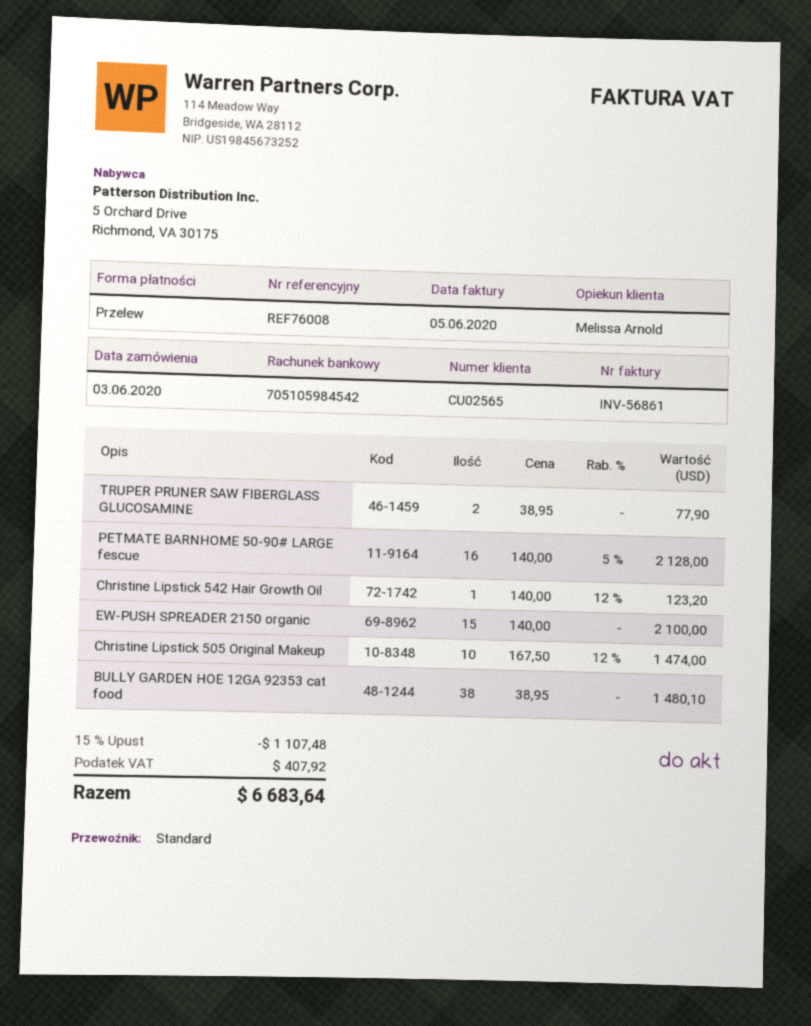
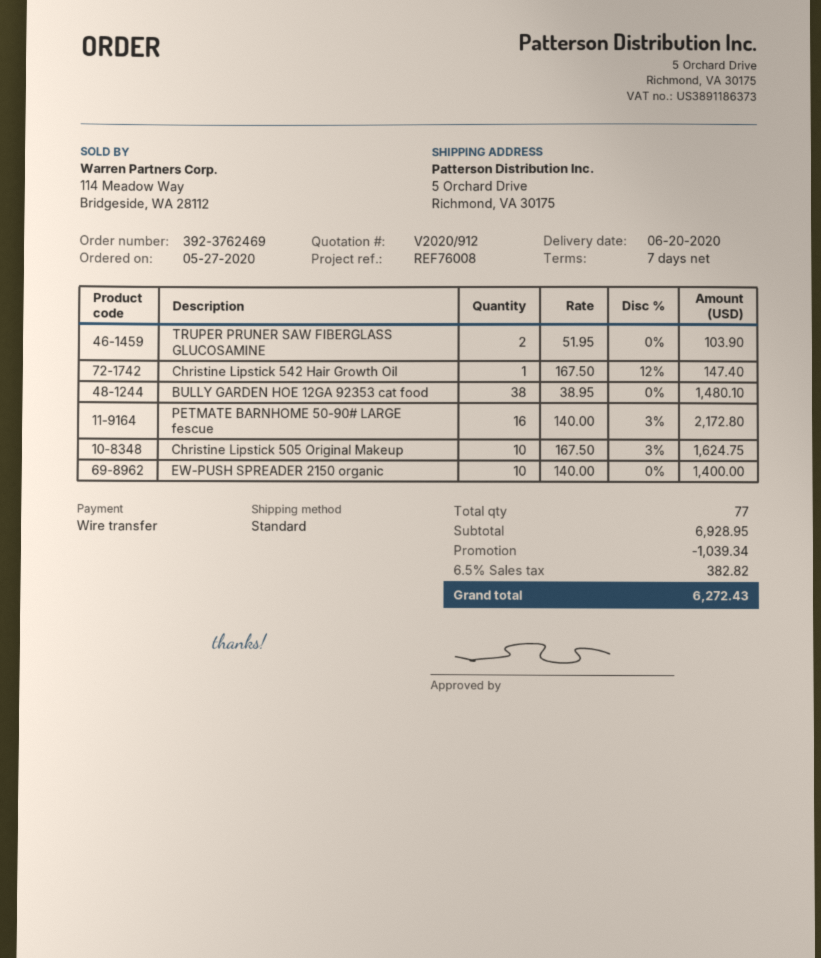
order date: 2020-06-03 -> 2020-05-27
TRUPER PRUNER SAW FIBERGLASS GLUCOSAMINE: 2 x 38.95 = 77.90 -> 2 x 51.95 = 103.90
PETMATE BARNHOME 50-90# LARGE fescue: 16 x 140.00 - 5% = 2128.00 -> 16 x 140.00 - 3% = 2172.80
Christine Lipstick 542 Hair Growth Oil: 1 x 140.00 - 12% = 123.20 -> 1 x 167.50 - 12% = 147.40
EW-PUSH SPREADER 2150 organic: 15 x 140.00 = 2100.00 -> 10 x 140.00 = 1400.00
Christine Lipstick 505 Original Makeup: 10 x 167.50 - 12% = 1474.00 -> 10 x 167.50 - 3% = 1624.75
discount: 1107.48 -> 1039.34
tax: 407.92 -> 382.82
total: 6683.64 -> 6272.43

